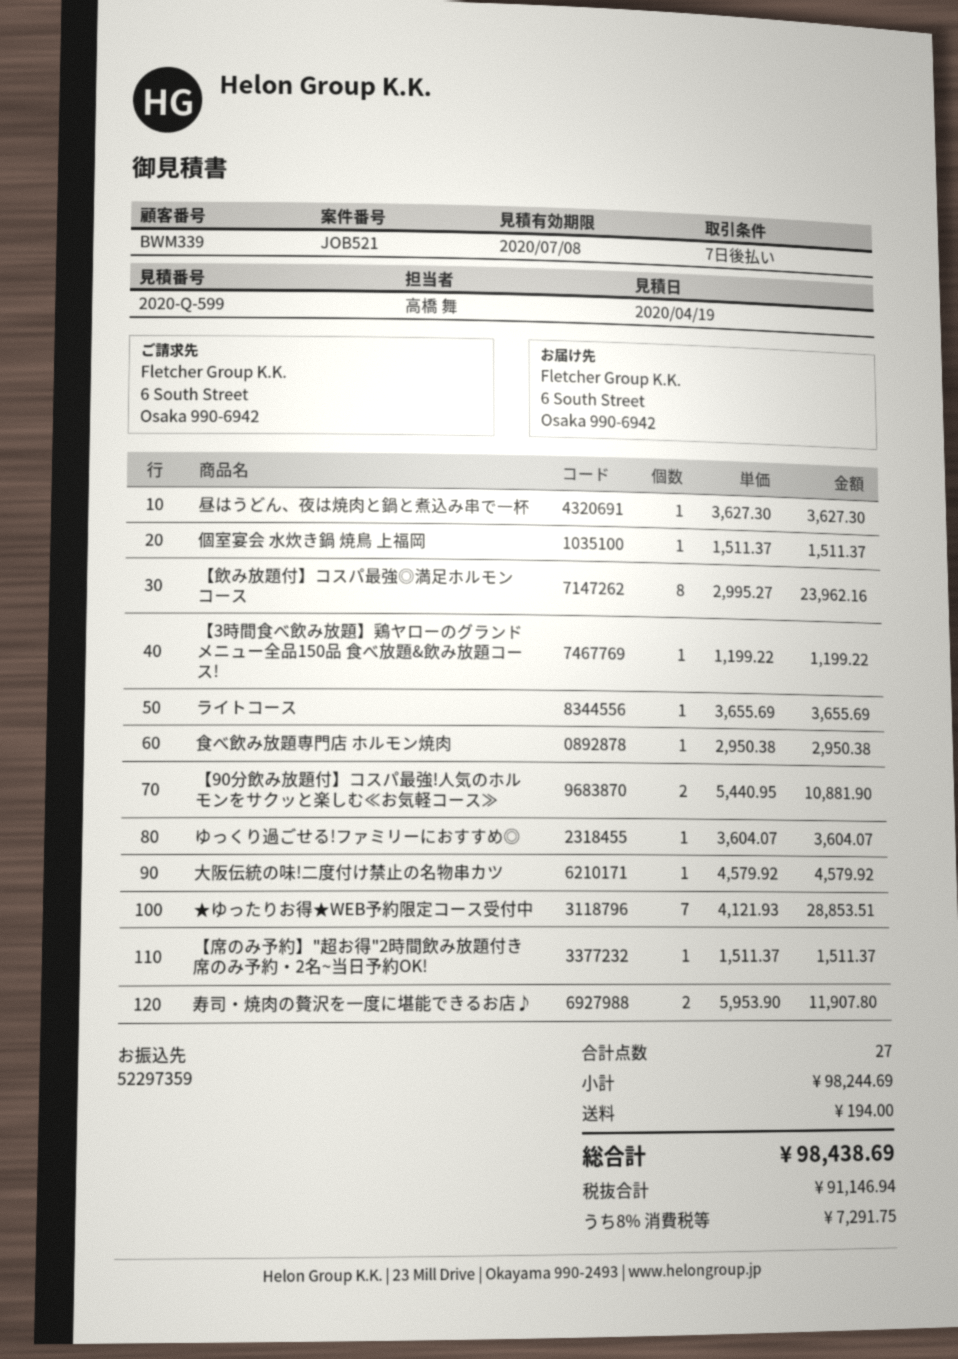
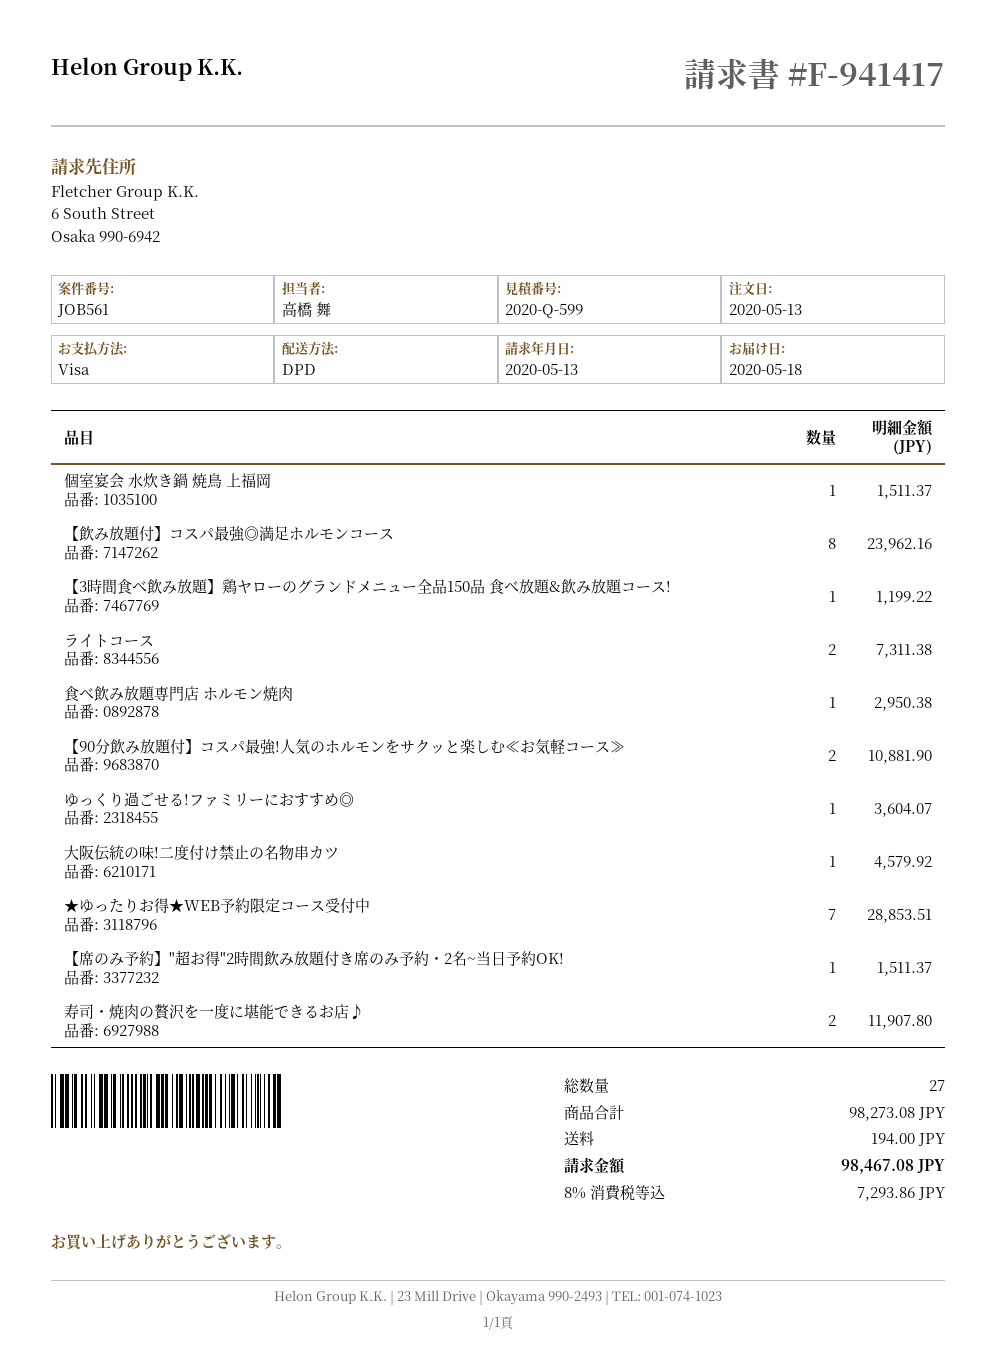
reference: JOB521 -> JOB561
昼はうどん、夜は焼肉と鍋と煮込み串で一杯: 1 for 3627.30 -> none
ライトコース: 1 for 3655.69 -> 2 for 7311.38
subtotal: 98244.69 -> 98273.08
tax: 8% = 7291.75 -> 8% = 7293.86
total: 98438.69 -> 98467.08

